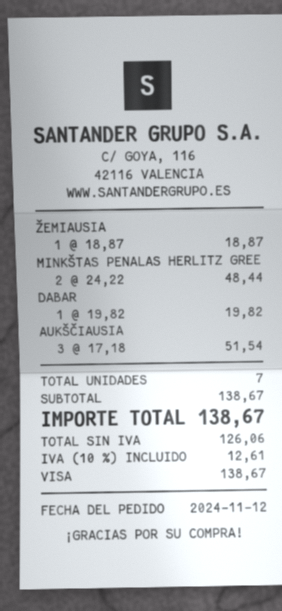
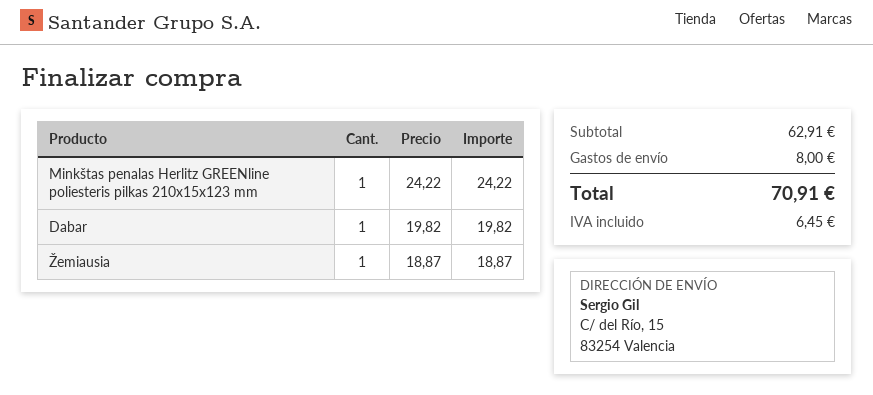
MINKŠTAS PENALAS HERLITZ GREE: 2 x 24.22 = 48.44 -> 1 x 24.22 = 24.22
AUKŠČIAUSIA: 3 x 17.18 = 51.54 -> none
subtotal: 138.67 -> 62.91
shipping: none -> 8.00
tax: 12.61 -> 6.45
total: 138.67 -> 70.91

